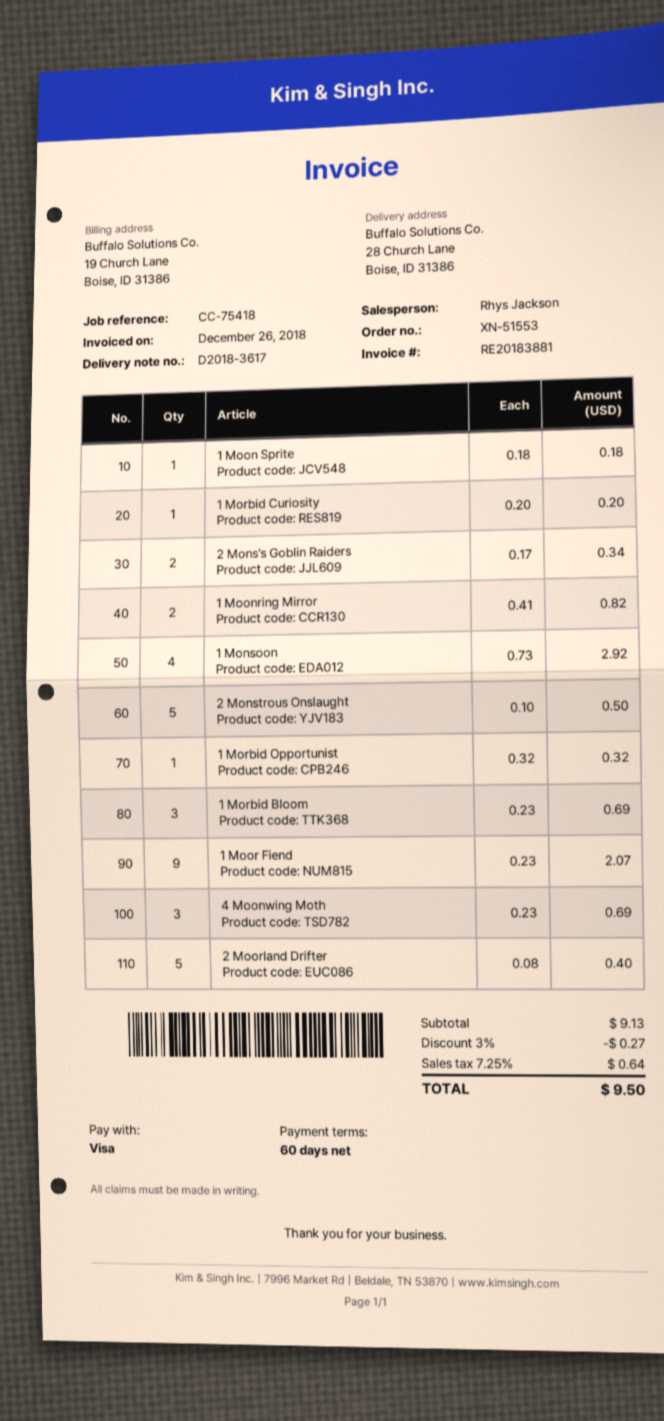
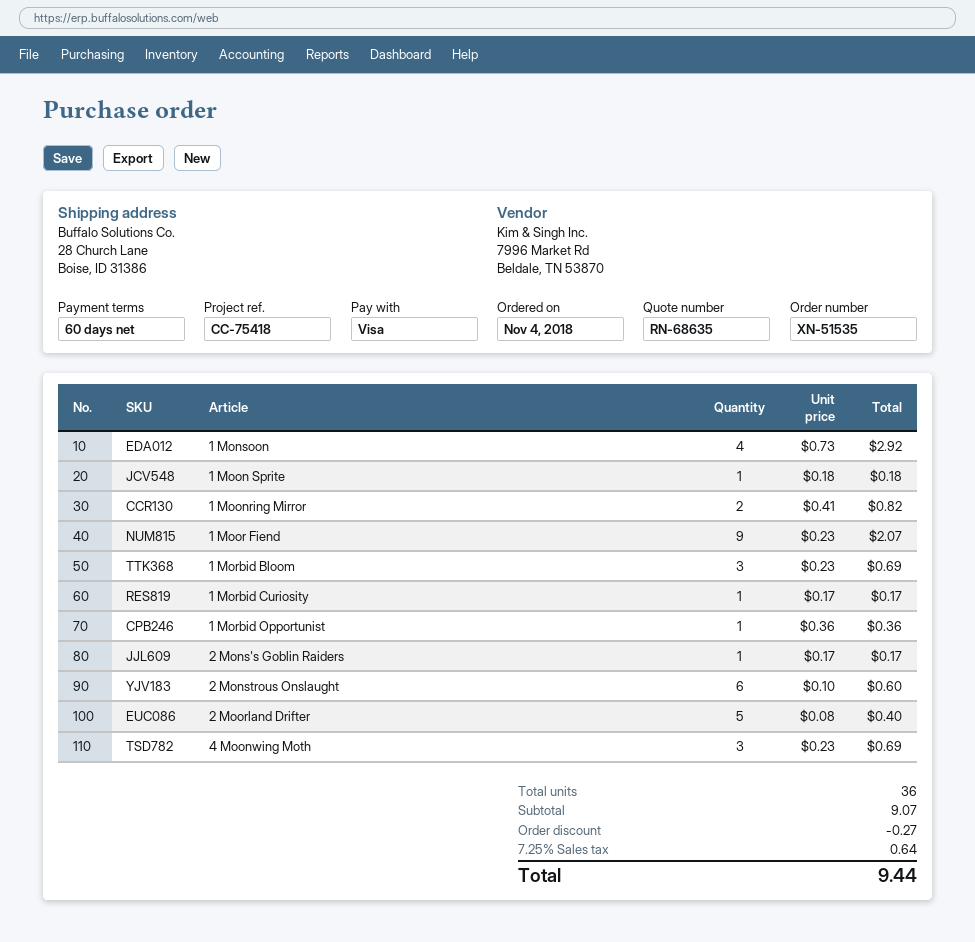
order number: XN-51553 -> XN-51535
1 Morbid Curiosity: 1 x 0.20 = 0.20 -> 1 x 0.17 = 0.17
2 Mons's Goblin Raiders: 2 x 0.17 = 0.34 -> 1 x 0.17 = 0.17
2 Monstrous Onslaught: 5 x 0.10 = 0.50 -> 6 x 0.10 = 0.60
1 Morbid Opportunist: 1 x 0.32 = 0.32 -> 1 x 0.36 = 0.36
subtotal: 9.13 -> 9.07
total: 9.50 -> 9.44

